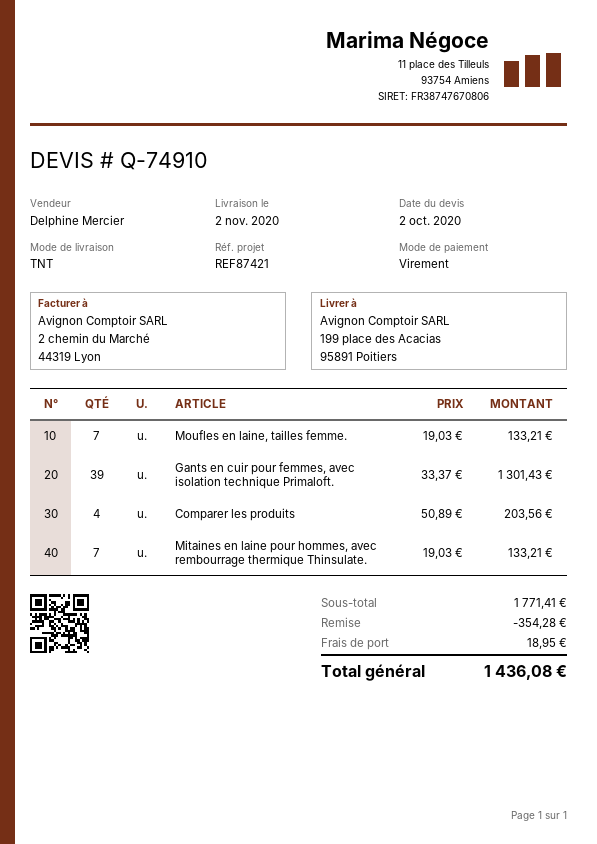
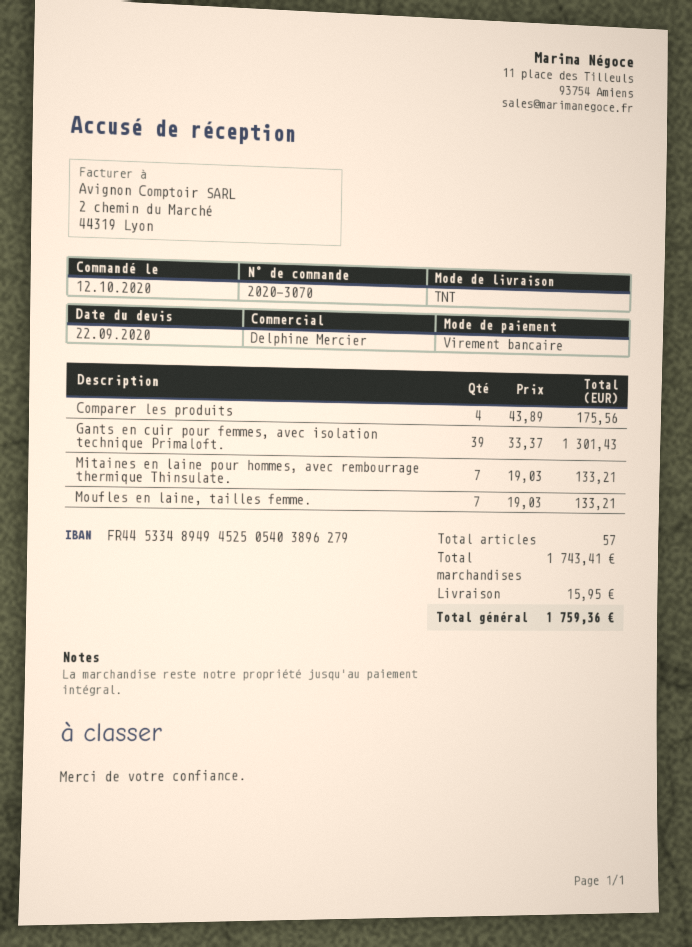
quote date: 2020-10-02 -> 2020-09-22
Comparer les produits: 4 x 50.89 = 203.56 -> 4 x 43.89 = 175.56
subtotal: 1771.41 -> 1743.41
discount: 354.28 -> none
shipping: 18.95 -> 15.95
total: 1436.08 -> 1759.36

